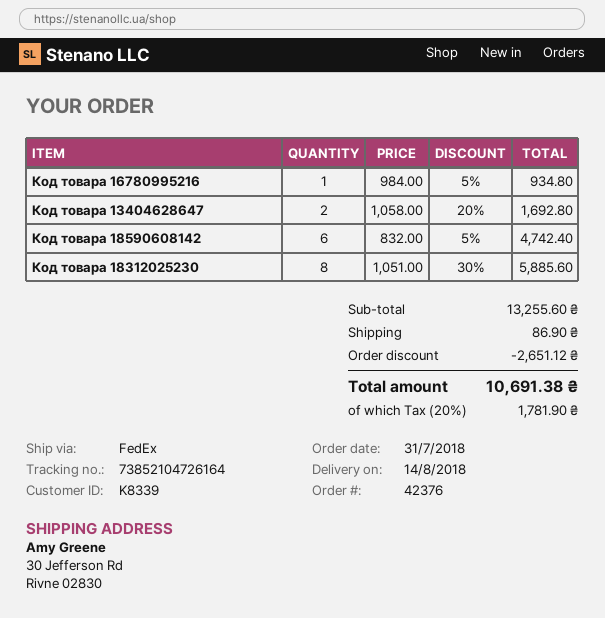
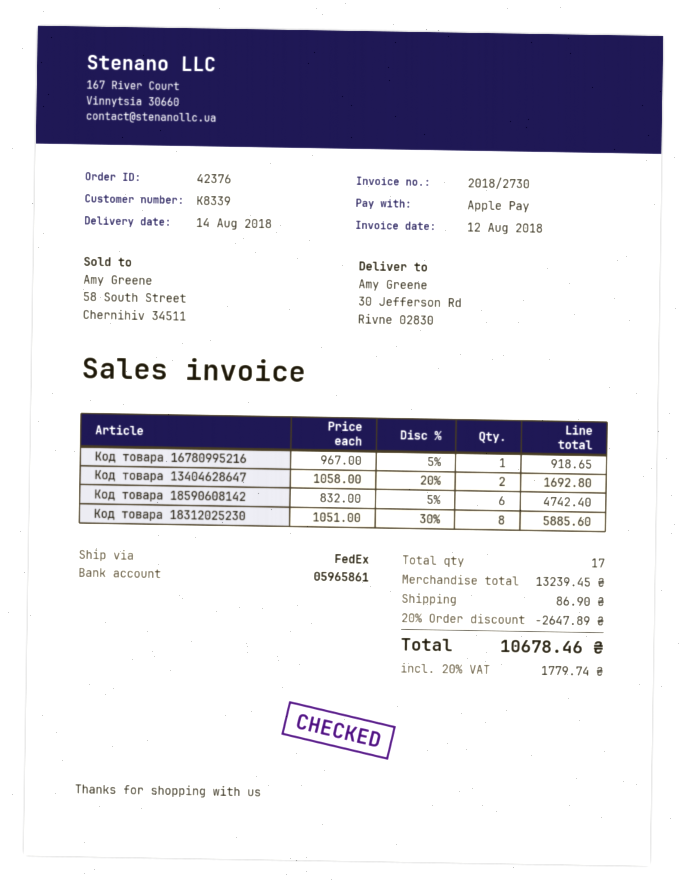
Код товара 16780995216: 1 x 984.00 - 5% = 934.80 -> 1 x 967.00 - 5% = 918.65
subtotal: 13255.60 -> 13239.45
discount: 2651.12 -> 2647.89
tax: 20% = 1781.90 -> 20% = 1779.74
total: 10691.38 -> 10678.46

